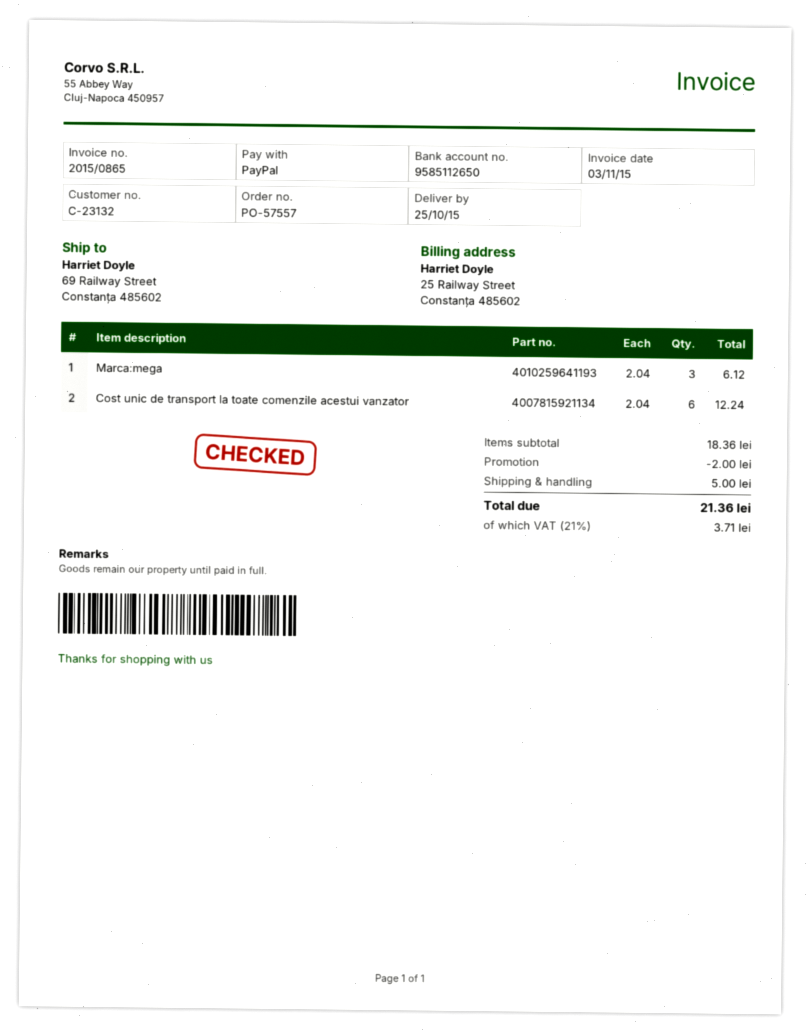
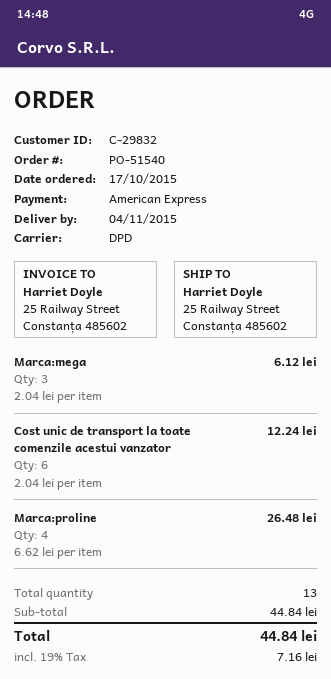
order number: PO-57557 -> PO-51540
delivery date: 2015-10-25 -> 2015-11-04
customer number: C-23132 -> C-29832
payment method: PayPal -> American Express
ship to: 69 Railway Street, Constanța 485602 -> 25 Railway Street, Constanța 485602
Marca:proline: none -> 4 x 6.62 = 26.48
subtotal: 18.36 -> 44.84
discount: 2.00 -> none
shipping: 5.00 -> none
tax: 21% = 3.71 -> 19% = 7.16
total: 21.36 -> 44.84

